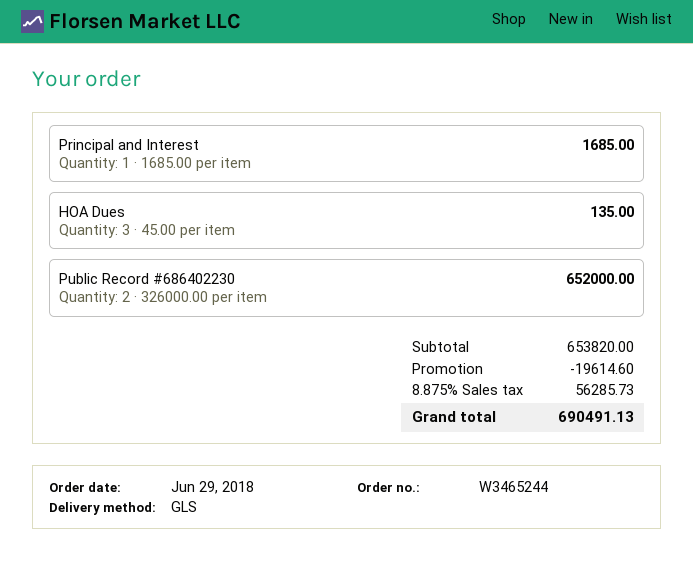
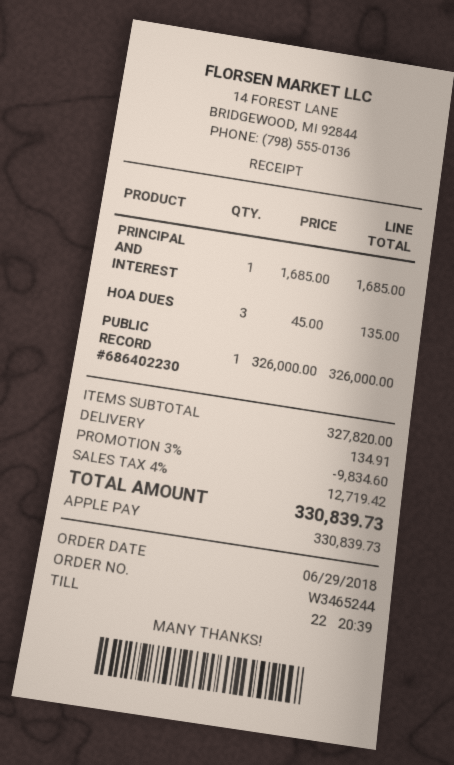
Public Record #686402230: 2 x 326000.00 = 652000.00 -> 1 x 326000.00 = 326000.00
subtotal: 653820.00 -> 327820.00
discount: 19614.60 -> 9834.60
shipping: none -> 134.91
tax: 8.875% = 56285.73 -> 4% = 12719.42
total: 690491.13 -> 330839.73

